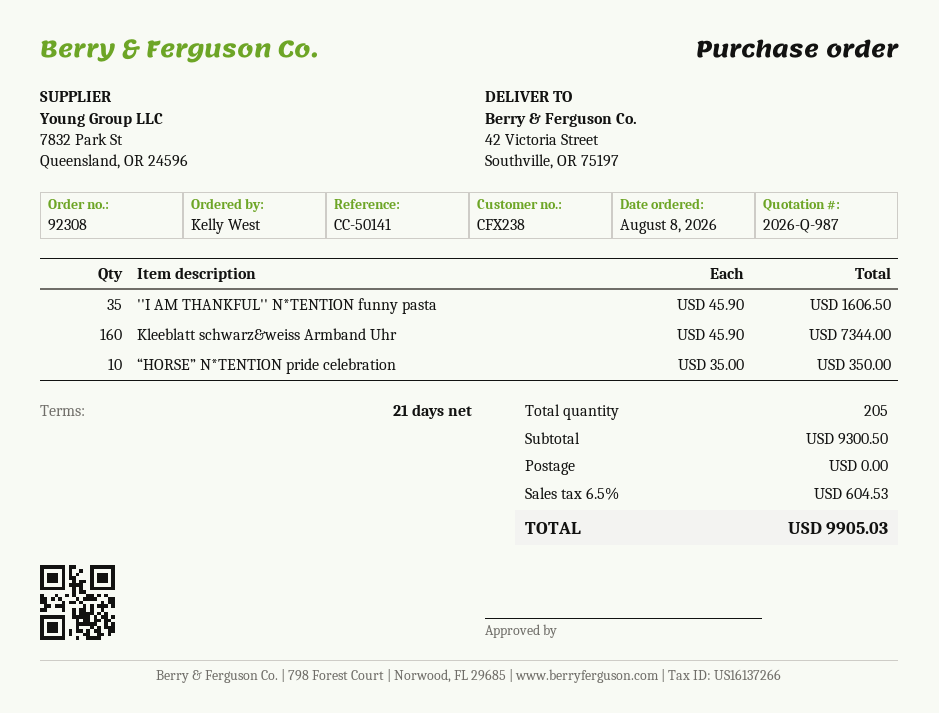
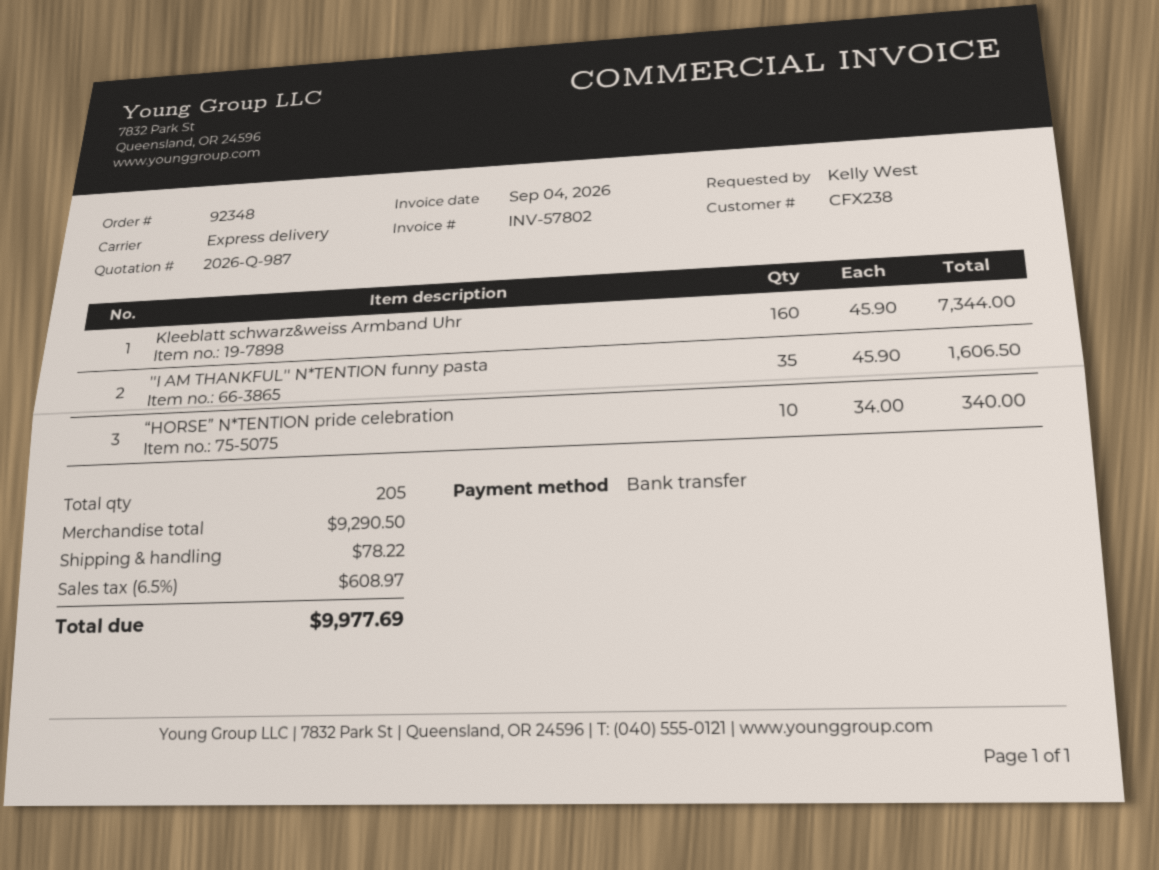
order number: 92308 -> 92348
“HORSE” N*TENTION pride celebration: 10 x 35.00 = 350.00 -> 10 x 34.00 = 340.00
subtotal: 9300.50 -> 9290.50
shipping: 0.00 -> 78.22
tax: 6.5% = 604.53 -> 6.5% = 608.97
total: 9905.03 -> 9977.69

